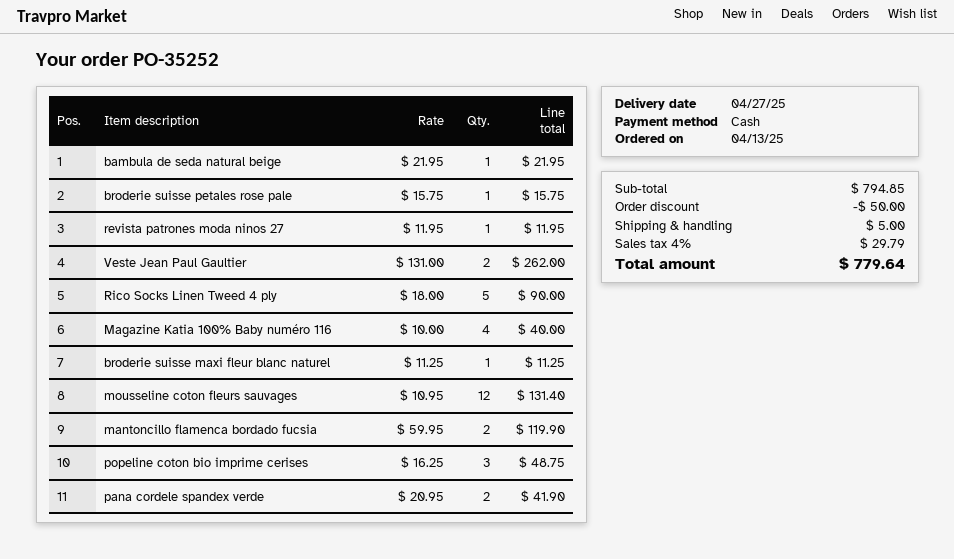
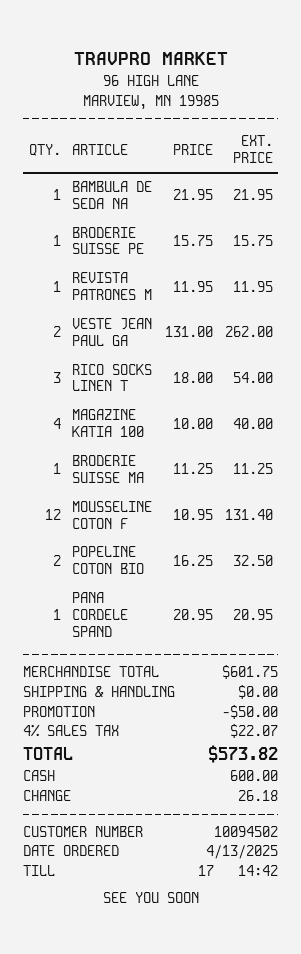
Rico Socks Linen Tweed 4 ply: 5 x 18.00 = 90.00 -> 3 x 18.00 = 54.00
mantoncillo flamenca bordado fucsia: 2 x 59.95 = 119.90 -> none
popeline coton bio imprime cerises: 3 x 16.25 = 48.75 -> 2 x 16.25 = 32.50
pana cordele spandex verde: 2 x 20.95 = 41.90 -> 1 x 20.95 = 20.95
subtotal: 794.85 -> 601.75
shipping: 5.00 -> 0.00
tax: 4% = 29.79 -> 4% = 22.07
total: 779.64 -> 573.82

